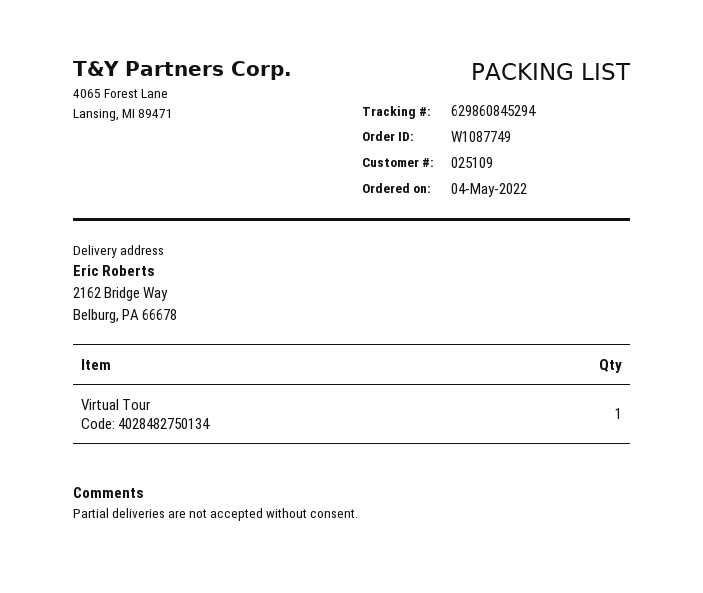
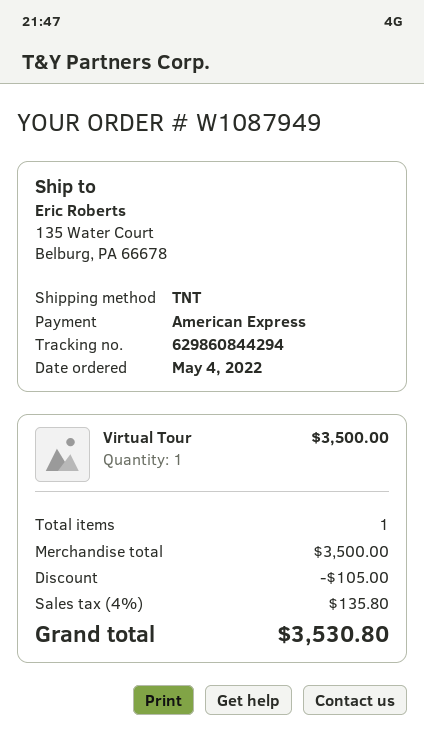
order number: W1087749 -> W1087949
tracking number: 629860845294 -> 629860844294
ship to: 2162 Bridge Way, Belburg, PA 66678 -> 135 Water Court, Belburg, PA 66678

